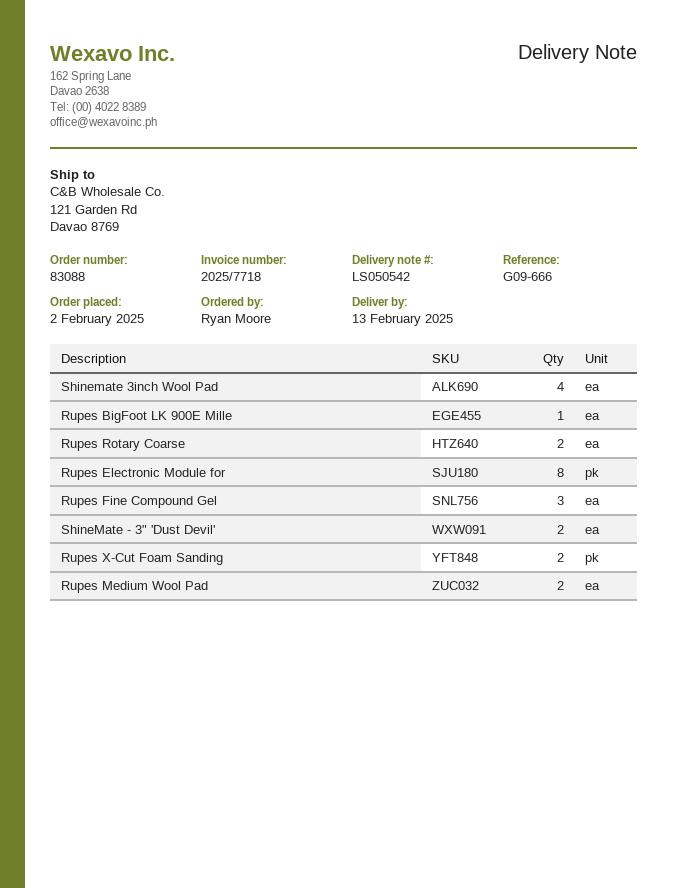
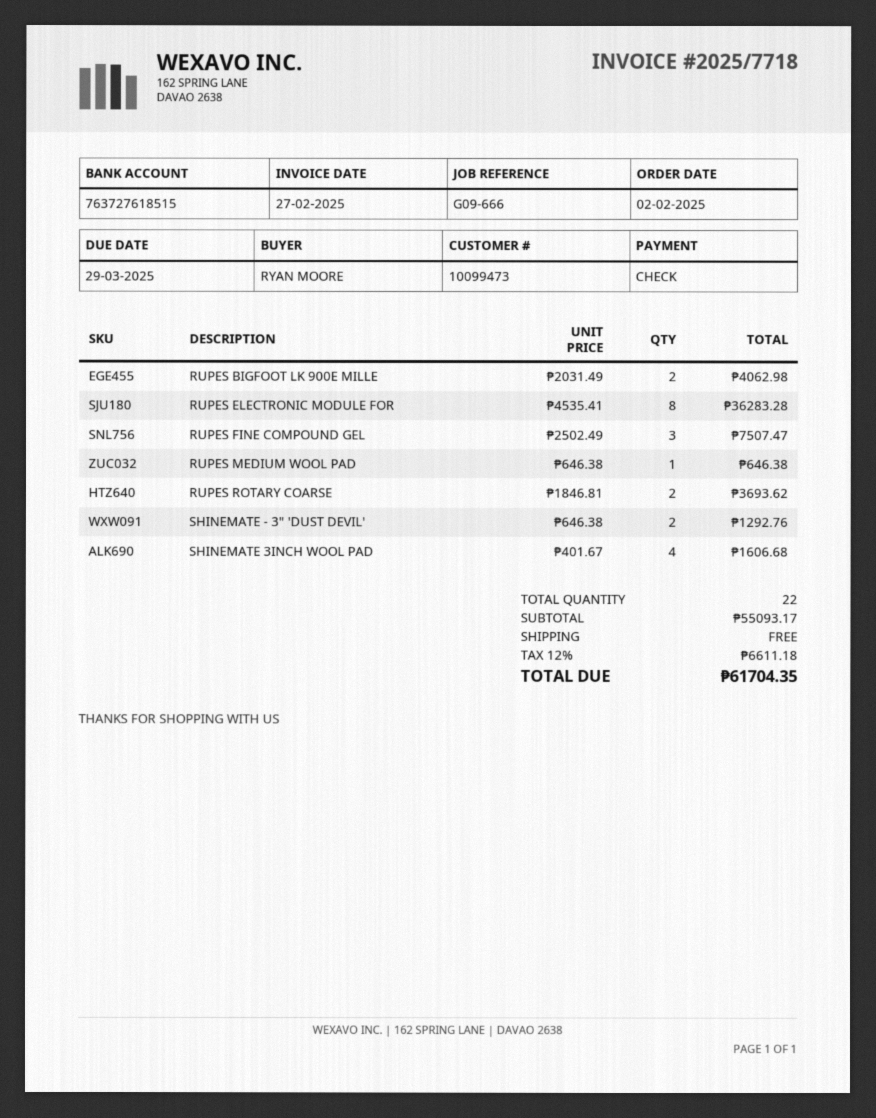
Rupes BigFoot LK 900E Mille: 1 -> 2
Rupes X-Cut Foam Sanding: 2 -> none
Rupes Medium Wool Pad: 2 -> 1

